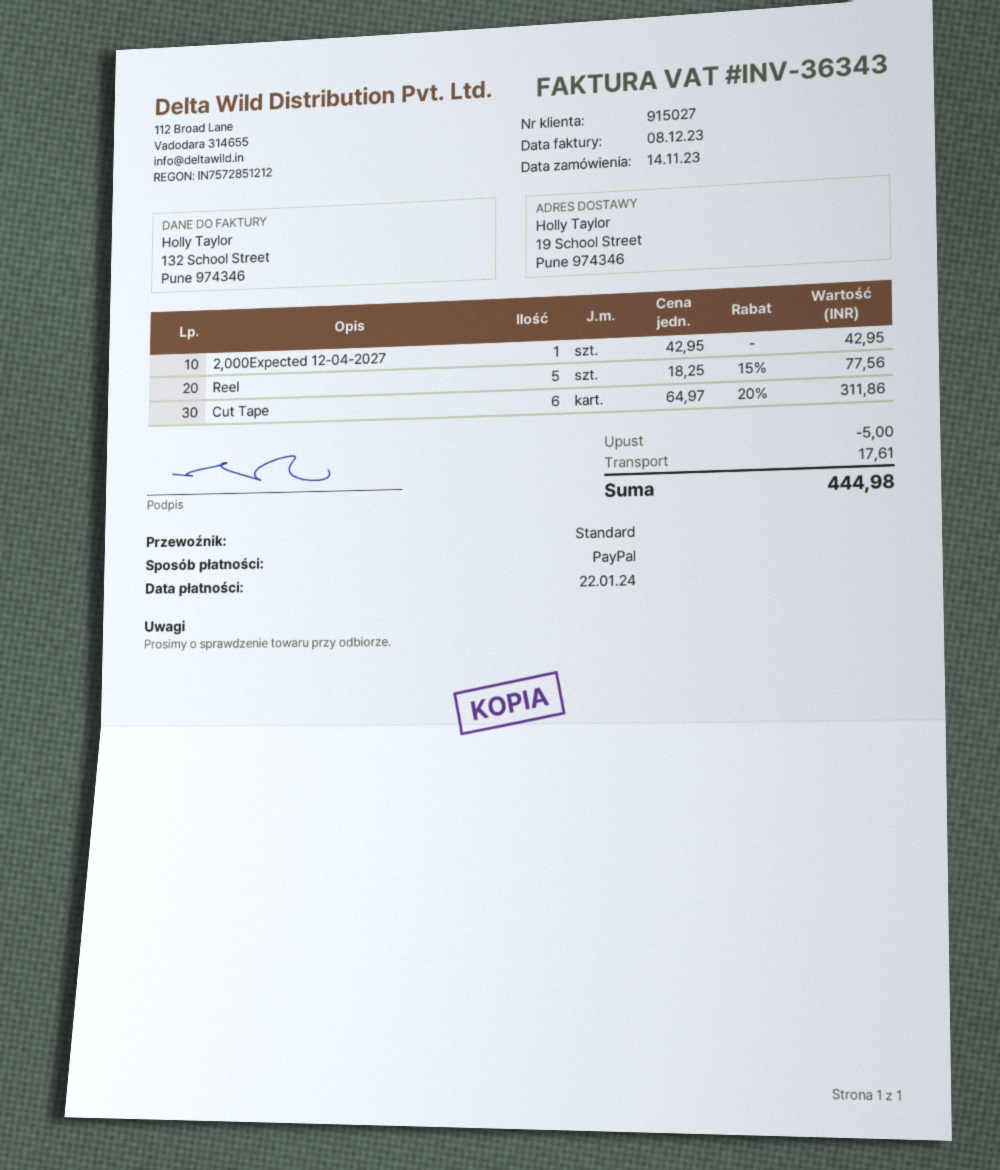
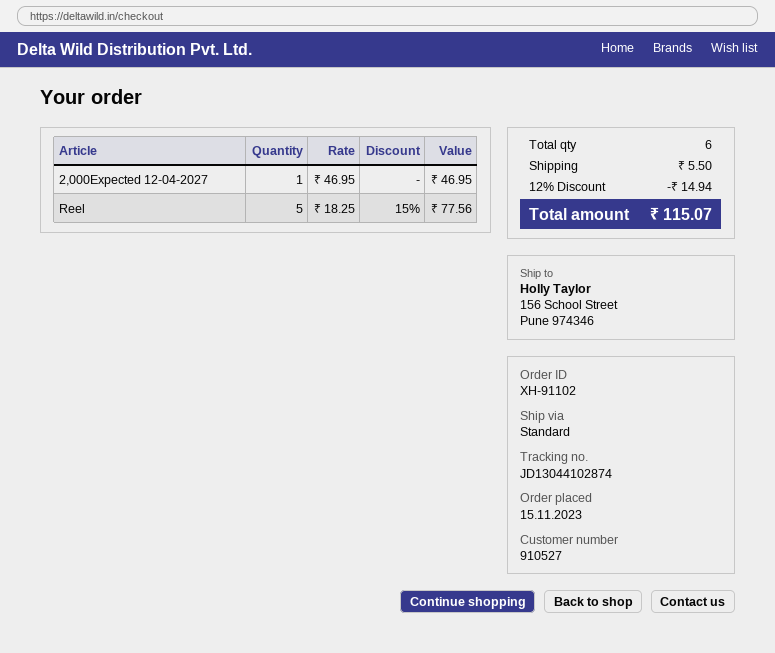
order date: 2023-11-14 -> 2023-11-15
customer number: 915027 -> 910527
ship to: 19 School Street, Pune 974346 -> 156 School Street, Pune 974346
2,000Expected 12-04-2027: 1 x 42.95 = 42.95 -> 1 x 46.95 = 46.95
Cut Tape: 6 x 64.97 - 20% = 311.86 -> none
discount: 5.00 -> 14.94
shipping: 17.61 -> 5.50
total: 444.98 -> 115.07

